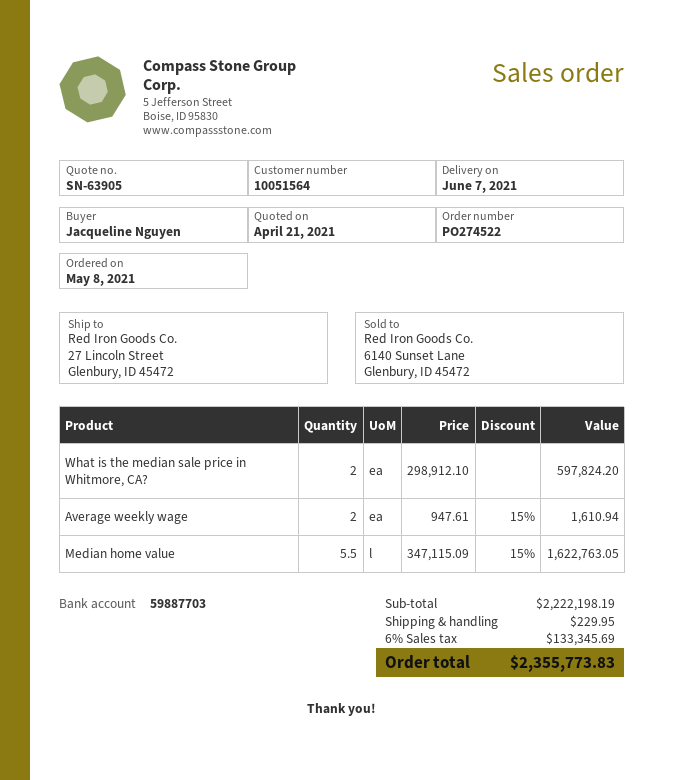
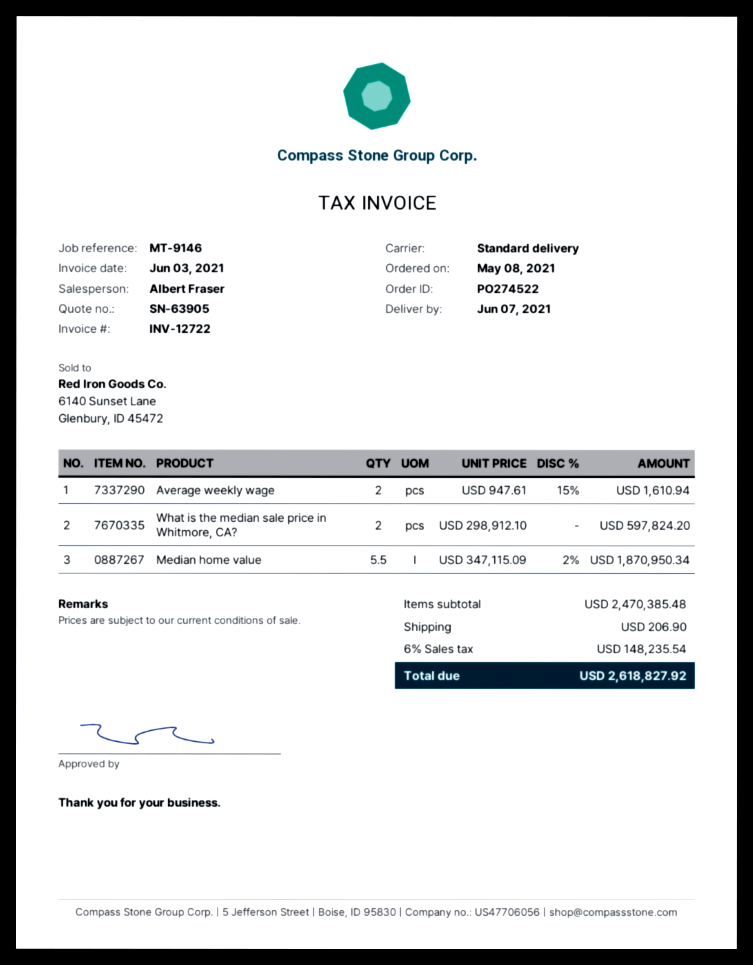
Median home value: 5.5 x 347115.09 - 15% = 1622763.05 -> 5.5 x 347115.09 - 2% = 1870950.34
subtotal: 2222198.19 -> 2470385.48
shipping: 229.95 -> 206.90
tax: 6% = 133345.69 -> 6% = 148235.54
total: 2355773.83 -> 2618827.92

